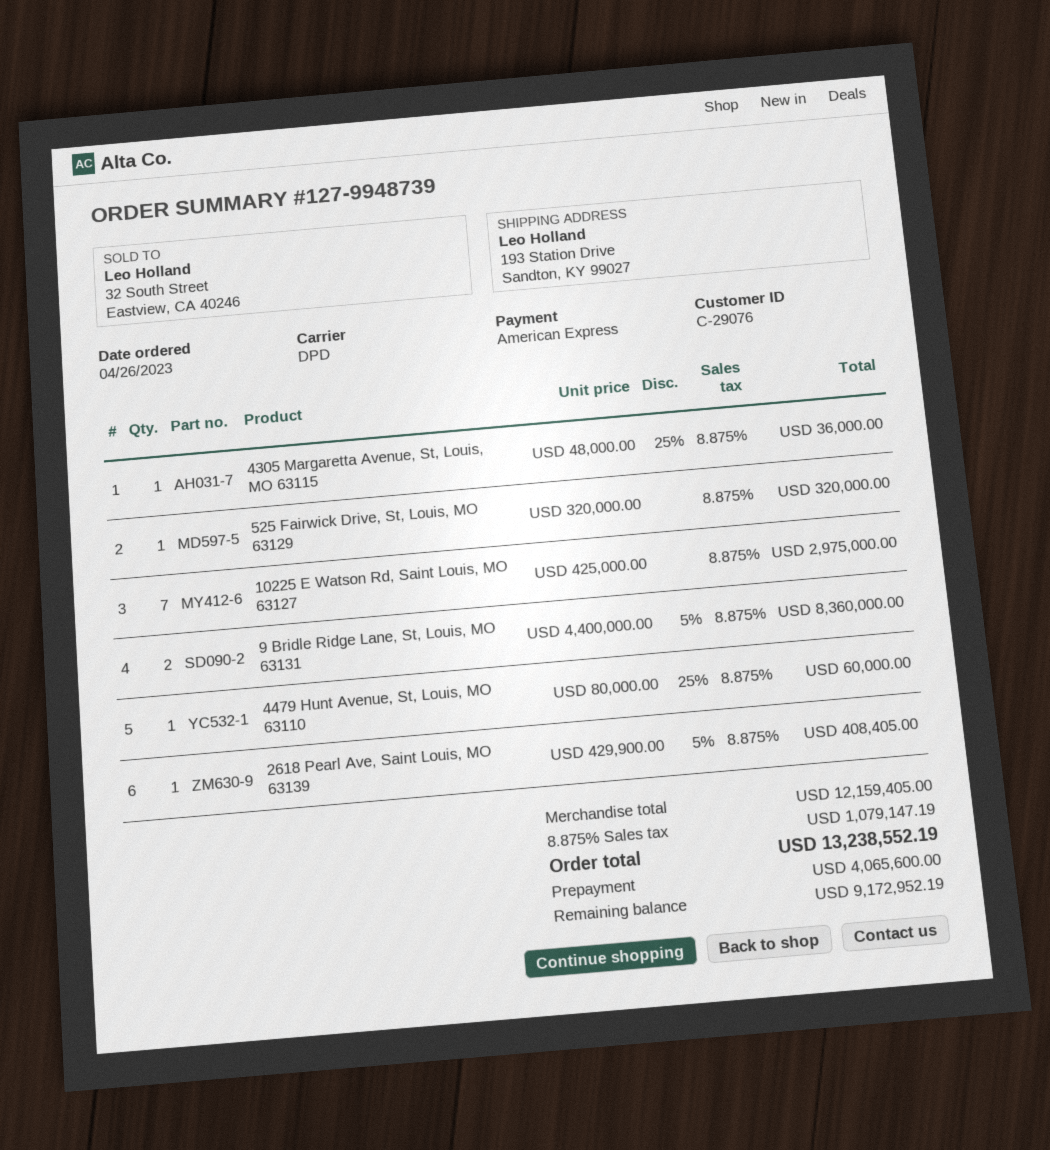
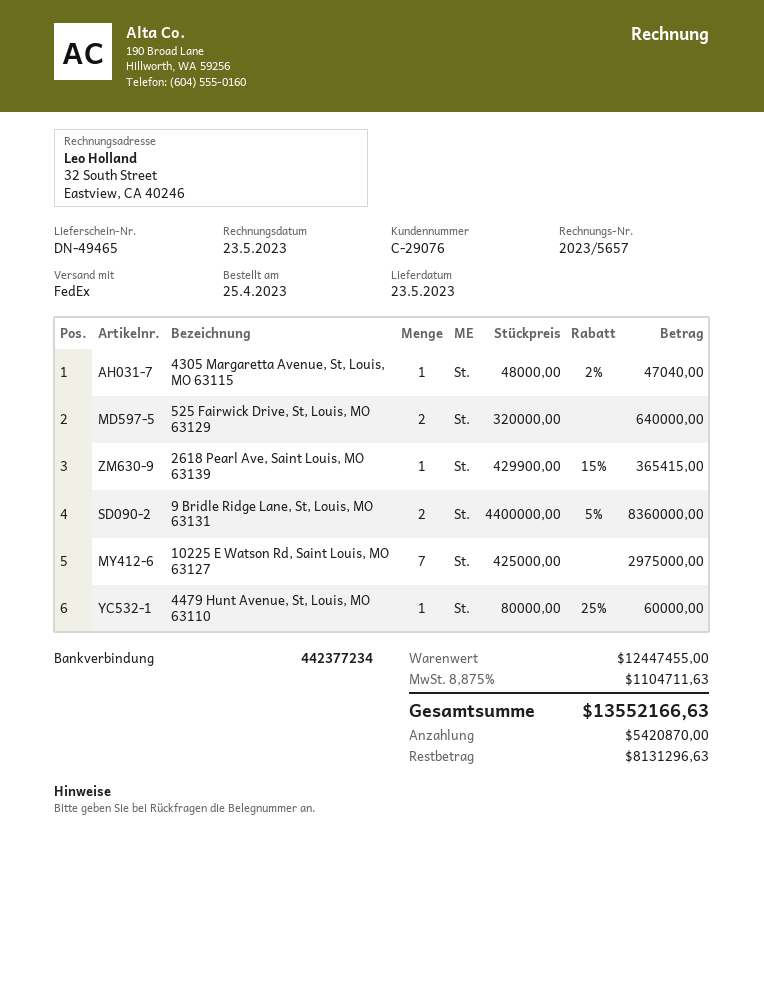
order date: 2023-04-26 -> 2023-04-25
shipping method: DPD -> FedEx
4305 Margaretta Avenue, St, Louis, MO 63115: 1 x 48000.00 - 25% = 36000.00 -> 1 x 48000.00 - 2% = 47040.00
525 Fairwick Drive, St, Louis, MO 63129: 1 x 320000.00 = 320000.00 -> 2 x 320000.00 = 640000.00
2618 Pearl Ave, Saint Louis, MO 63139: 1 x 429900.00 - 5% = 408405.00 -> 1 x 429900.00 - 15% = 365415.00
subtotal: 12159405.00 -> 12447455.00
tax: 8.875% = 1079147.19 -> 8.875% = 1104711.63
total: 13238552.19 -> 13552166.63
deposit: 4065600.00 -> 5420870.00
balance: 9172952.19 -> 8131296.63

